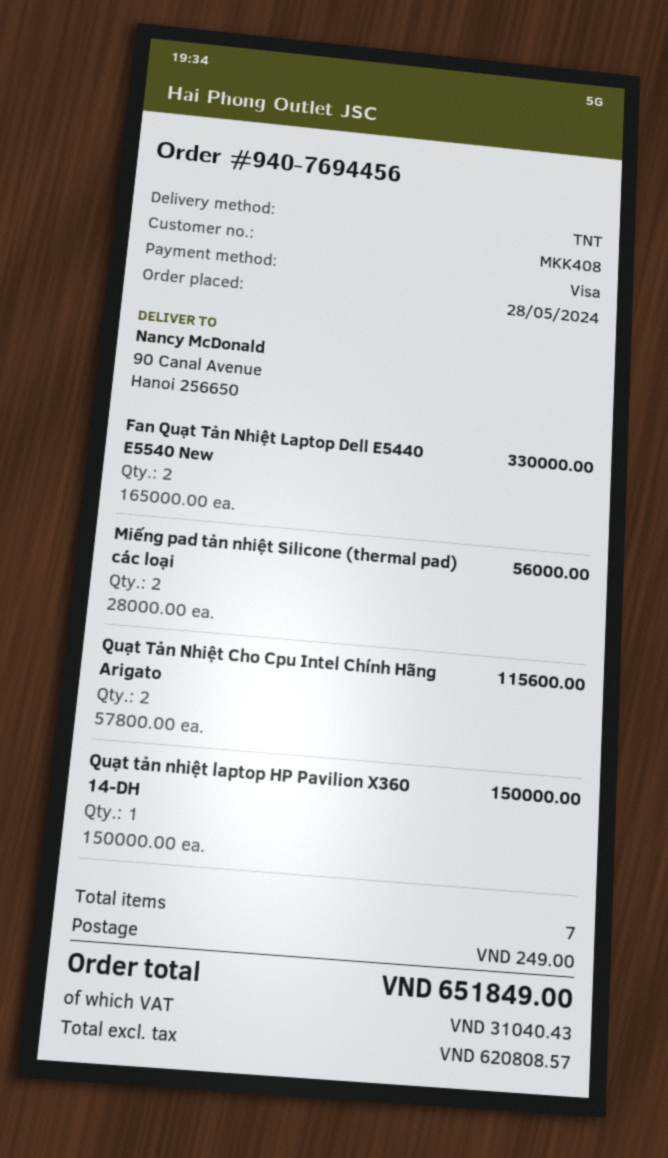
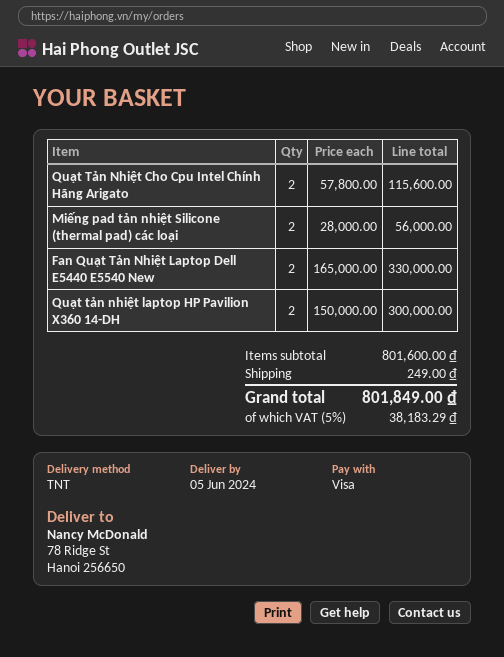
ship to: 90 Canal Avenue, Hanoi 256650 -> 78 Ridge St, Hanoi 256650
Quạt tản nhiệt laptop HP Pavilion X360 14-DH: 1 x 150000.00 = 150000.00 -> 2 x 150000.00 = 300000.00
tax: 31040.43 -> 38183.29
total: 651849.00 -> 801849.00

